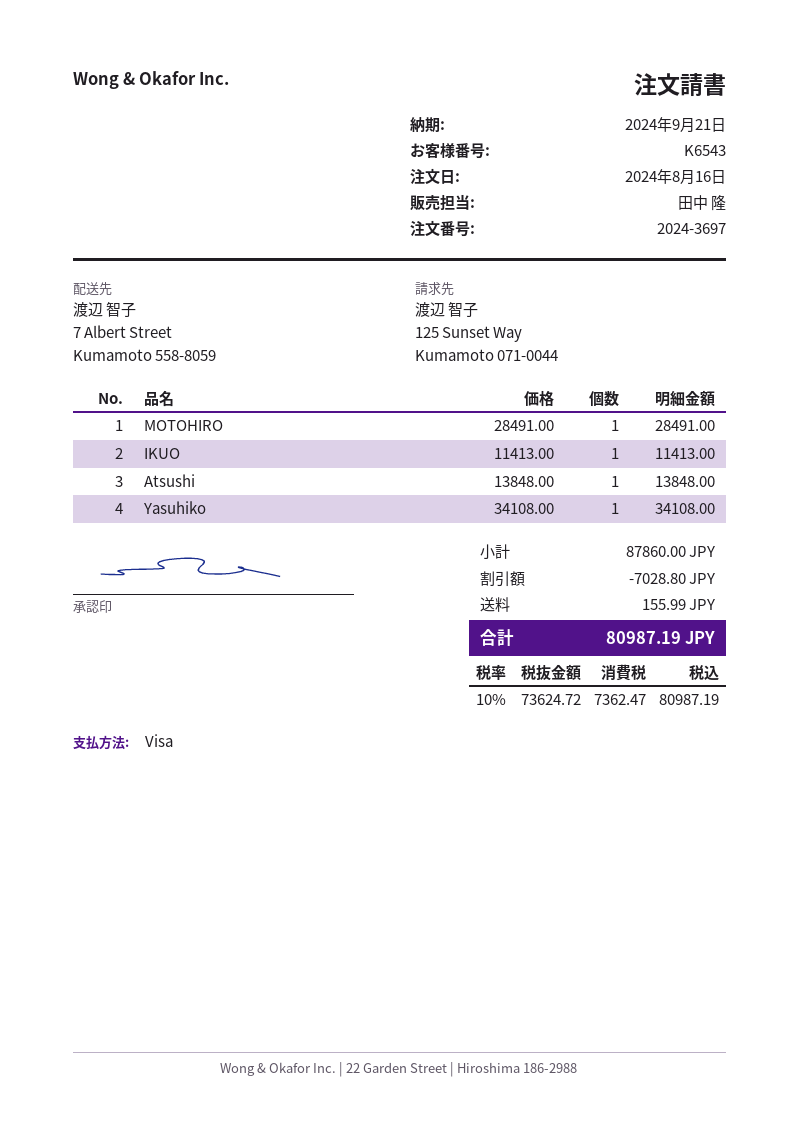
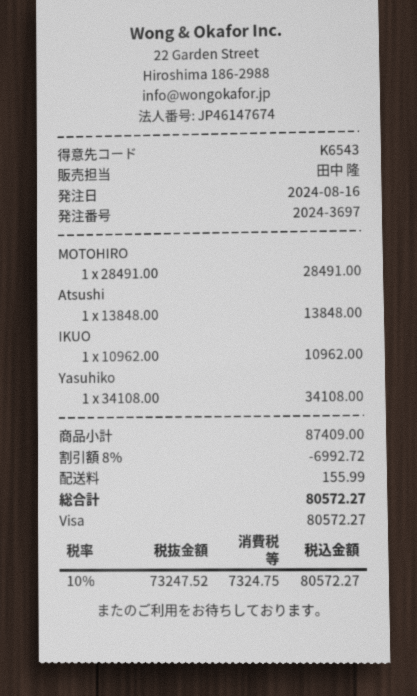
IKUO: 1 x 11413.00 = 11413.00 -> 1 x 10962.00 = 10962.00
subtotal: 87860.00 -> 87409.00
discount: 7028.80 -> 6992.72
net: 73624.72 -> 73247.52
tax: 10% = 7362.47 -> 10% = 7324.75
total: 80987.19 -> 80572.27

